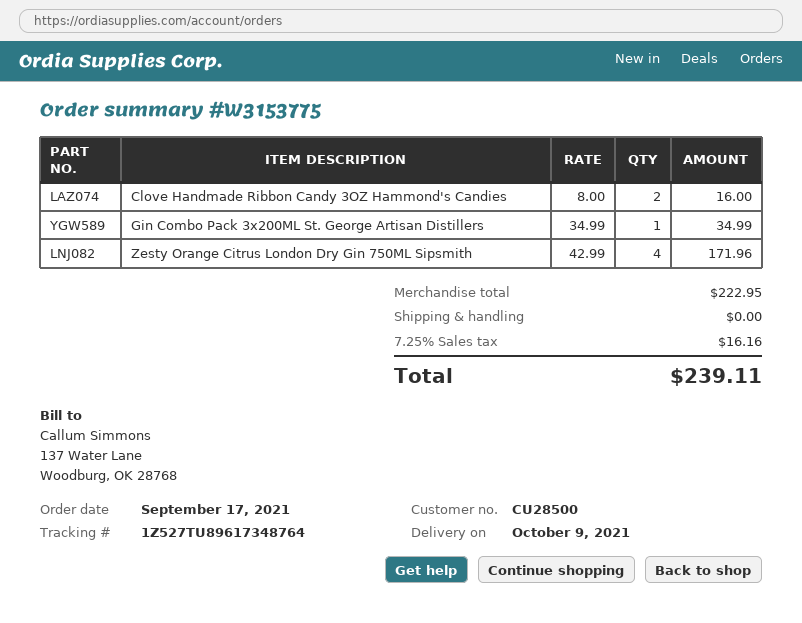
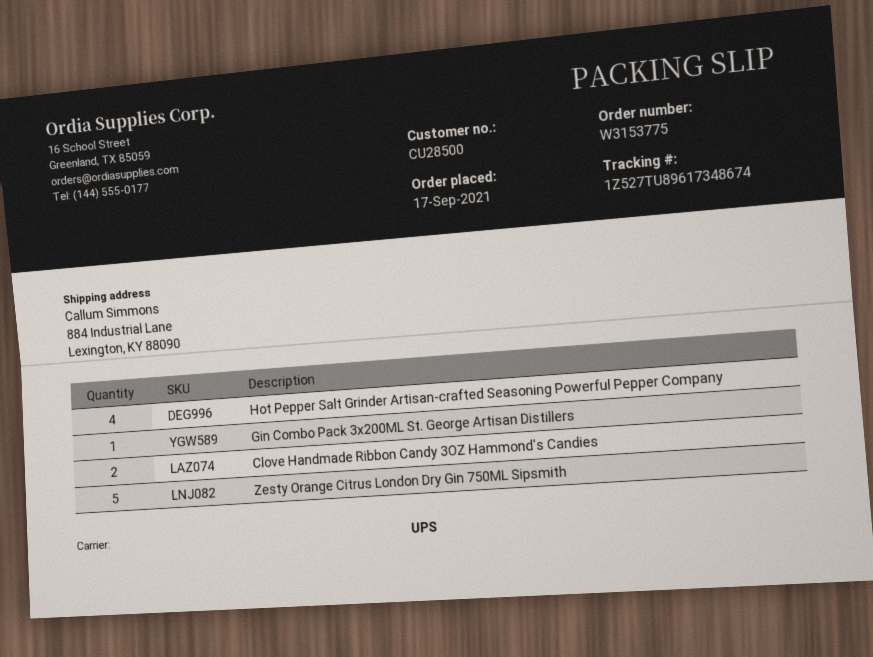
tracking number: 1Z527TU89617348764 -> 1Z527TU89617348674
Zesty Orange Citrus London Dry Gin 750ML Sipsmith: 4 -> 5
Hot Pepper Salt Grinder Artisan-crafted Seasoning Powerful Pepper Company: none -> 4

